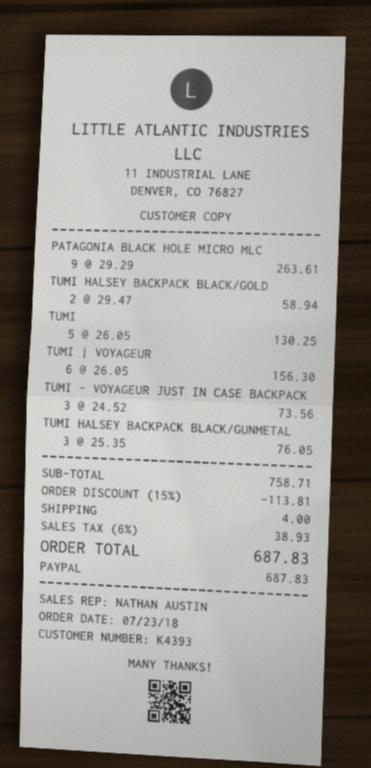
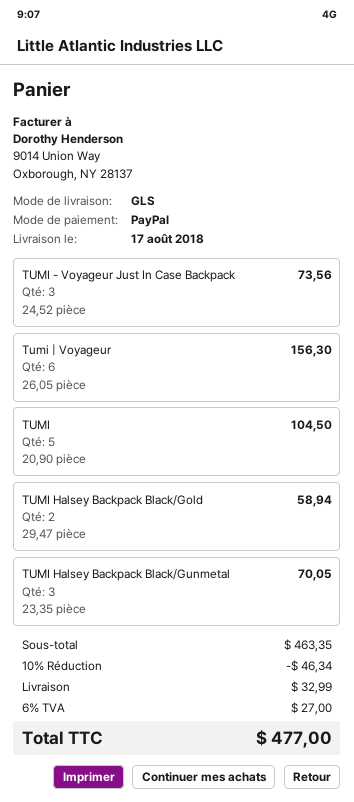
PATAGONIA BLACK HOLE MICRO MLC: 9 x 29.29 = 263.61 -> none
TUMI: 5 x 26.05 = 130.25 -> 5 x 20.90 = 104.50
TUMI HALSEY BACKPACK BLACK/GUNMETAL: 3 x 25.35 = 76.05 -> 3 x 23.35 = 70.05
subtotal: 758.71 -> 463.35
discount: 15% = 113.81 -> 10% = 46.34
shipping: 4.00 -> 32.99
tax: 6% = 38.93 -> 6% = 27.00
total: 687.83 -> 477.00

